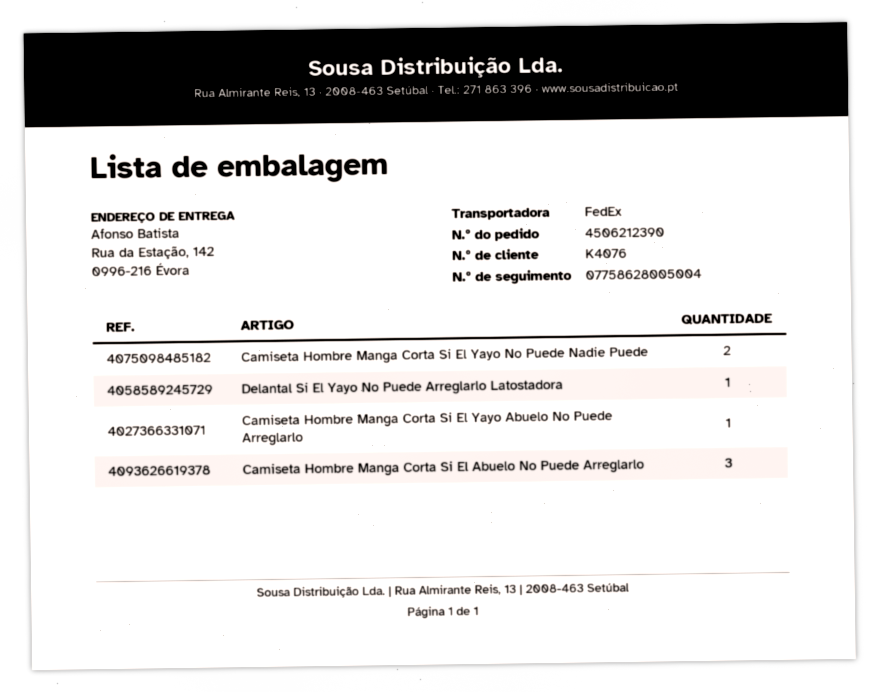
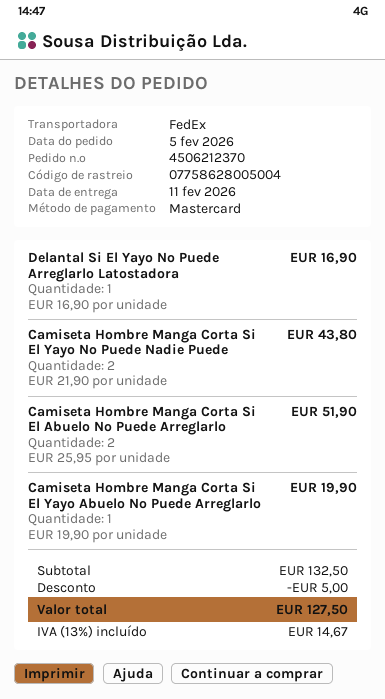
order number: 4506212390 -> 4506212370
Camiseta Hombre Manga Corta Si El Abuelo No Puede Arreglarlo: 3 -> 2

